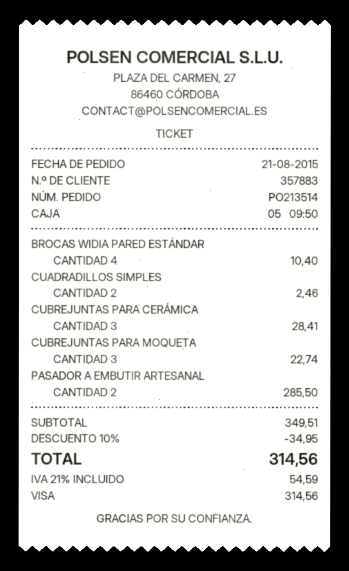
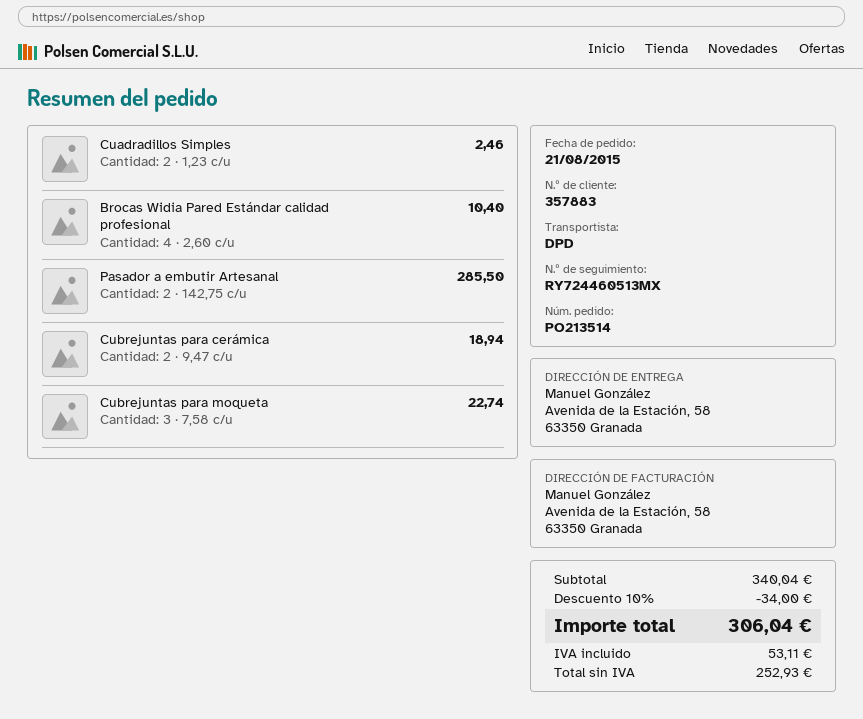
CUBREJUNTAS PARA CERÁMICA: 3 for 28.41 -> 2 for 18.94
subtotal: 349.51 -> 340.04
discount: 10% = 34.95 -> 10% = 34.00
tax: 54.59 -> 53.11
total: 314.56 -> 306.04

